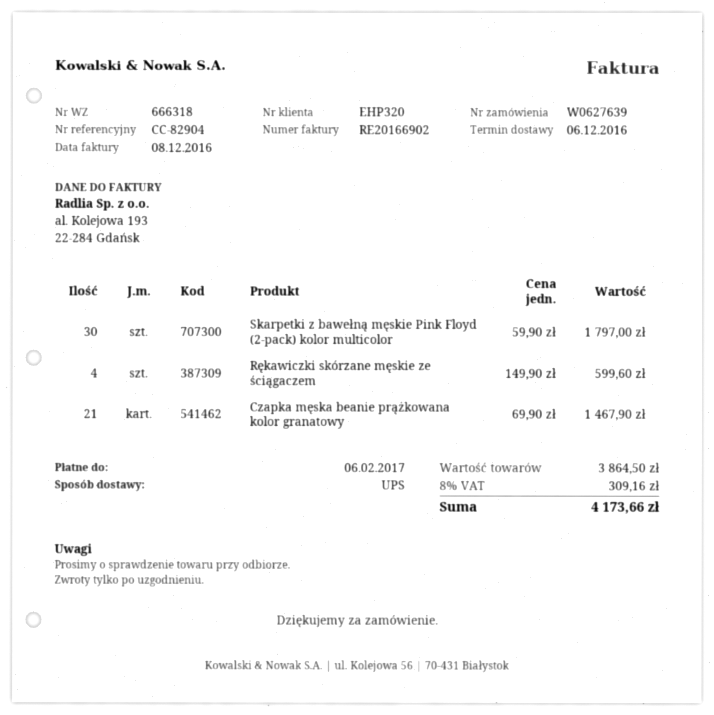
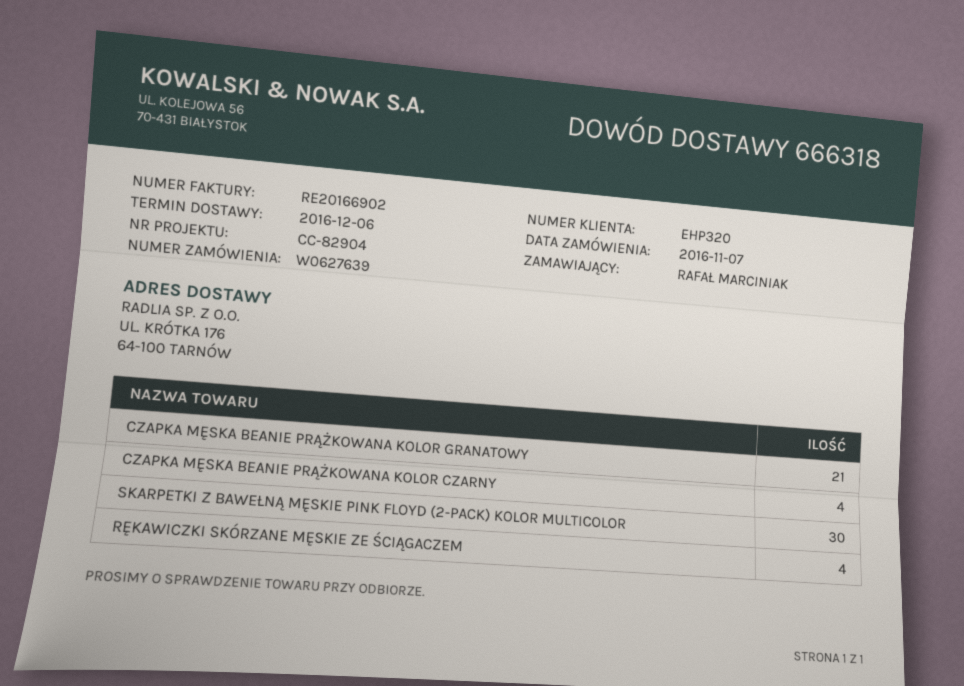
CZAPKA MĘSKA BEANIE PRĄŻKOWANA KOLOR CZARNY: none -> 4

